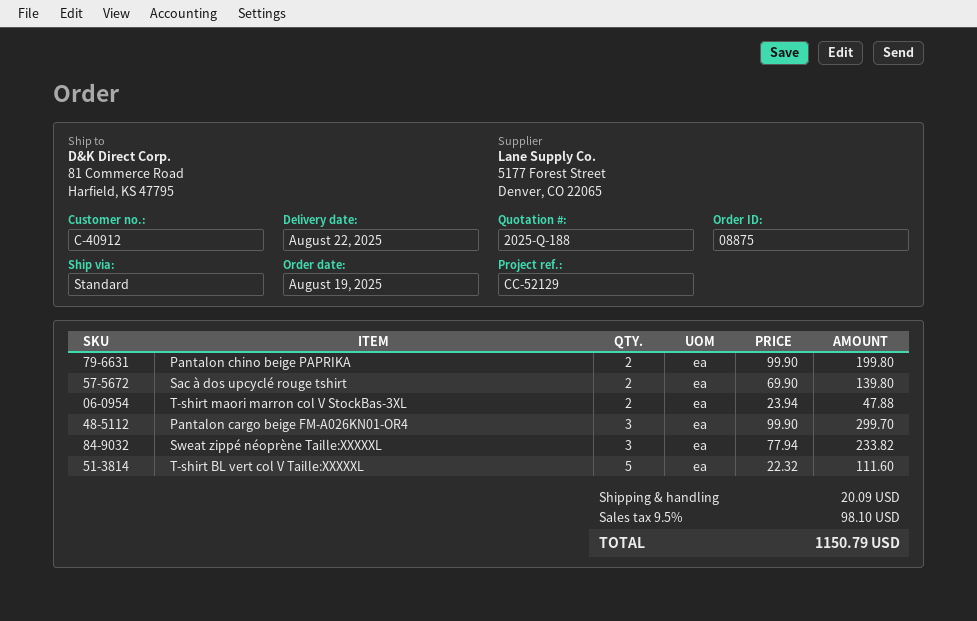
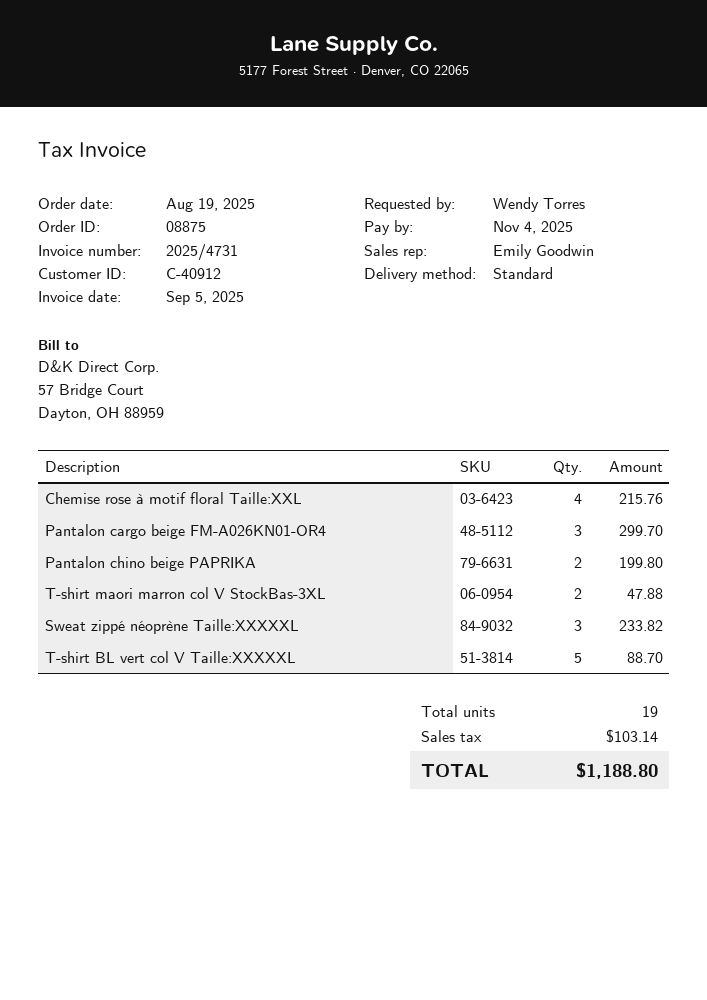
Sac à dos upcyclé rouge tshirt: 2 for 139.80 -> none
T-shirt BL vert col V Taille:XXXXXL: 5 for 111.60 -> 5 for 88.70
Chemise rose à motif floral Taille:XXL: none -> 4 for 215.76
shipping: 20.09 -> none
tax: 98.10 -> 103.14
total: 1150.79 -> 1188.80

